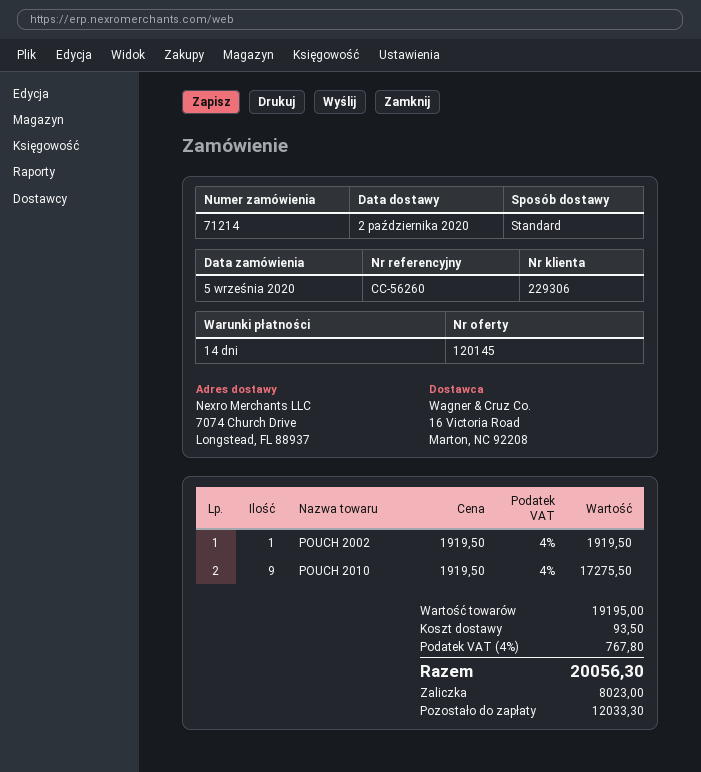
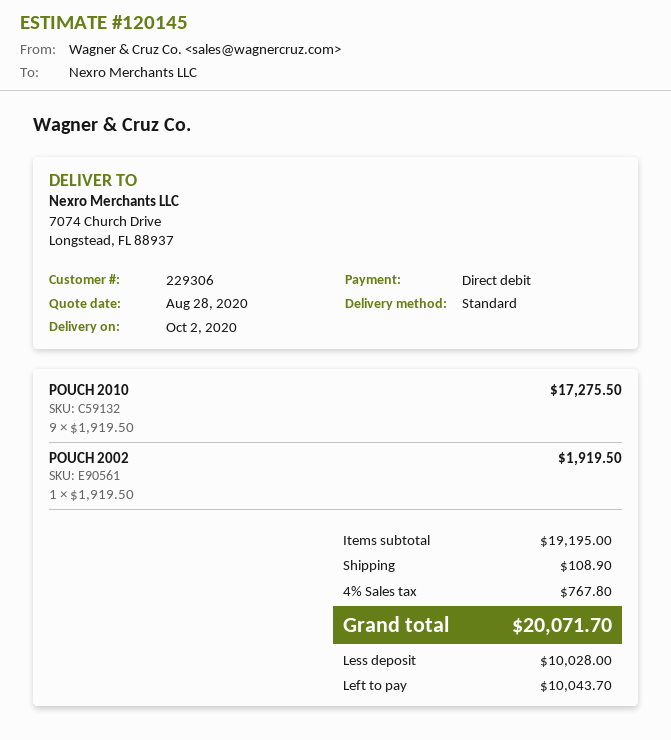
shipping: 93.50 -> 108.90
total: 20056.30 -> 20071.70
deposit: 8023.00 -> 10028.00
balance: 12033.30 -> 10043.70

